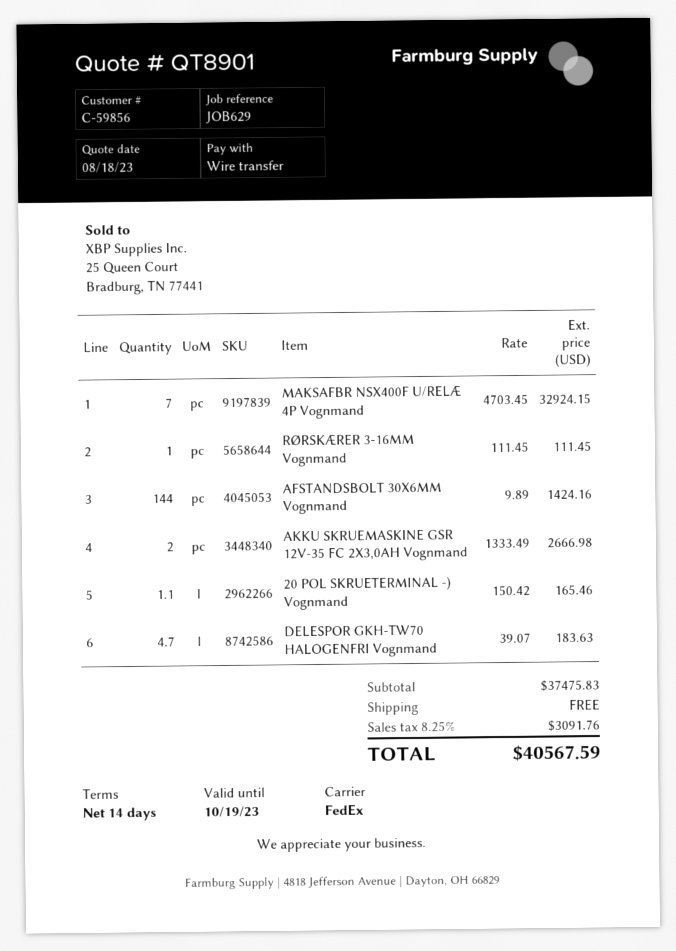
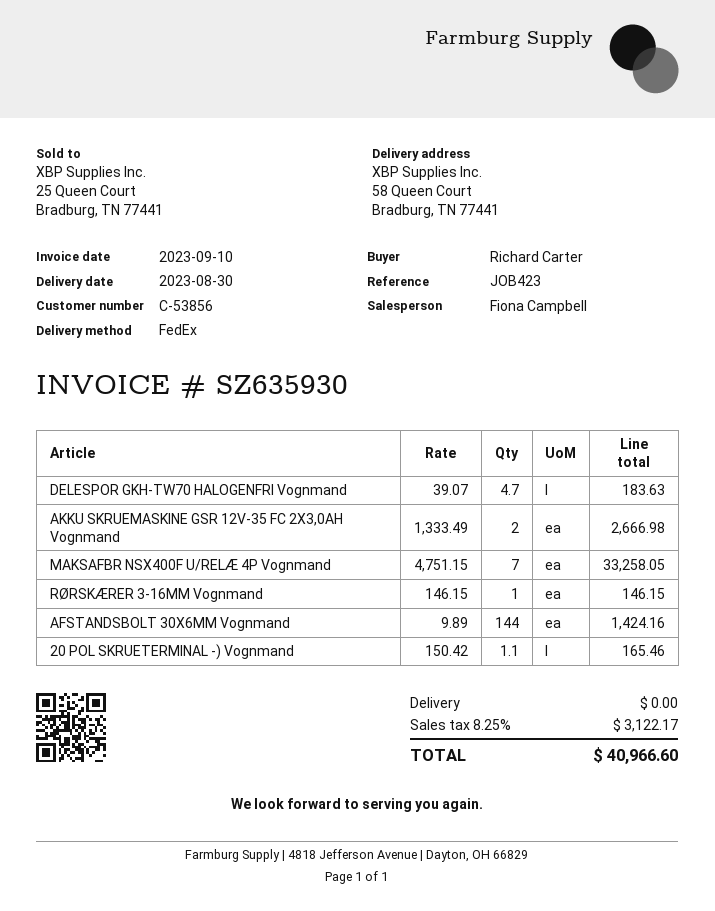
customer number: C-59856 -> C-53856
reference: JOB629 -> JOB423
MAKSAFBR NSX400F U/RELÆ 4P Vognmand: 7 x 4703.45 = 32924.15 -> 7 x 4751.15 = 33258.05
RØRSKÆRER 3-16MM Vognmand: 1 x 111.45 = 111.45 -> 1 x 146.15 = 146.15
tax: 8.25% = 3091.76 -> 8.25% = 3122.17
total: 40567.59 -> 40966.60

